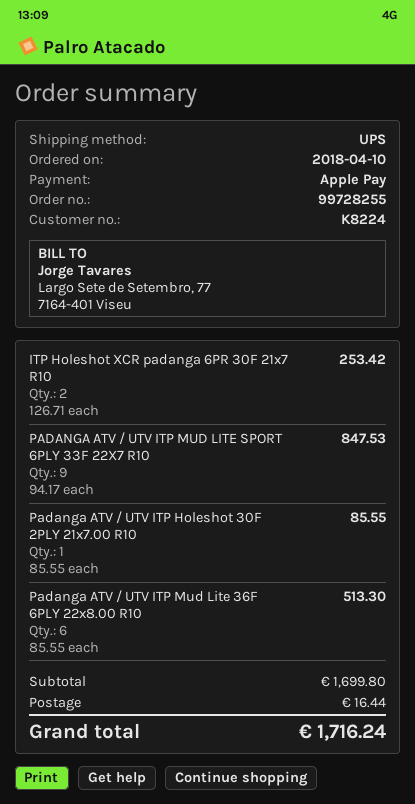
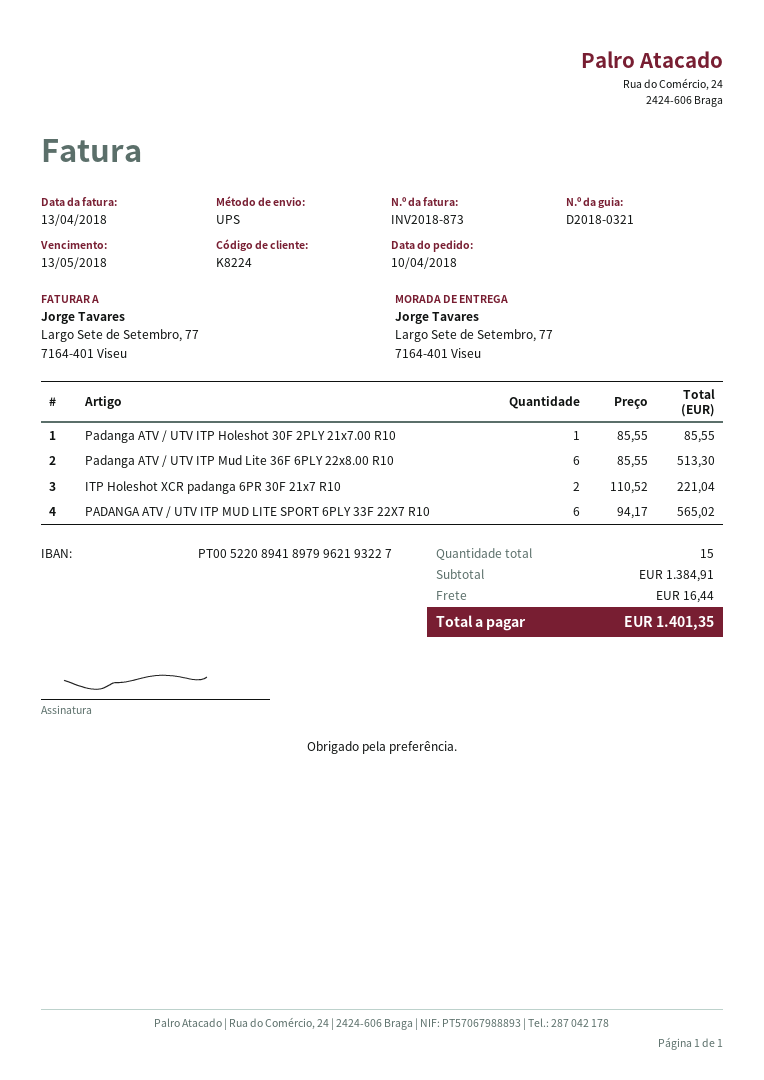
ITP Holeshot XCR padanga 6PR 30F 21x7 R10: 2 x 126.71 = 253.42 -> 2 x 110.52 = 221.04
PADANGA ATV / UTV ITP MUD LITE SPORT 6PLY 33F 22X7 R10: 9 x 94.17 = 847.53 -> 6 x 94.17 = 565.02
subtotal: 1699.80 -> 1384.91
total: 1716.24 -> 1401.35

